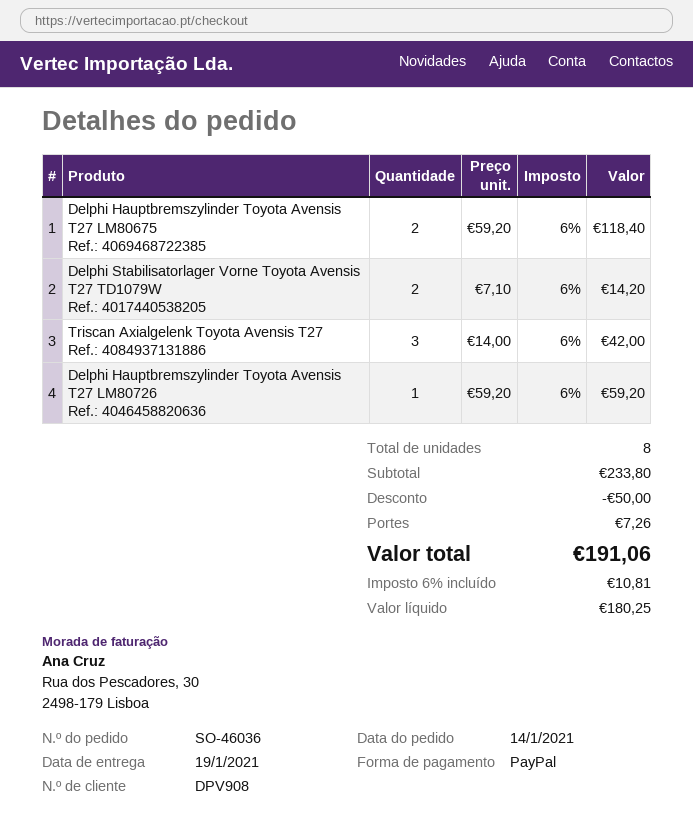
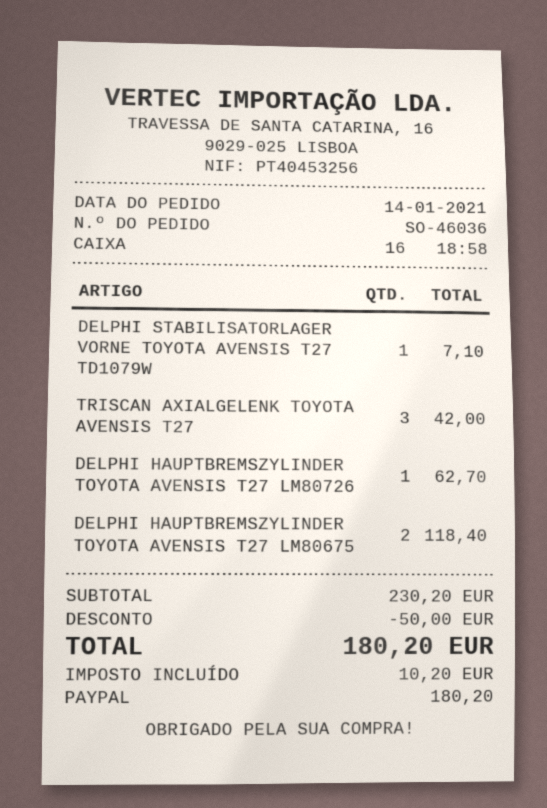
Delphi Stabilisatorlager Vorne Toyota Avensis T27 TD1079W: 2 for 14.20 -> 1 for 7.10
Delphi Hauptbremszylinder Toyota Avensis T27 LM80726: 1 for 59.20 -> 1 for 62.70
subtotal: 233.80 -> 230.20
shipping: 7.26 -> none
tax: 10.81 -> 10.20
total: 191.06 -> 180.20

